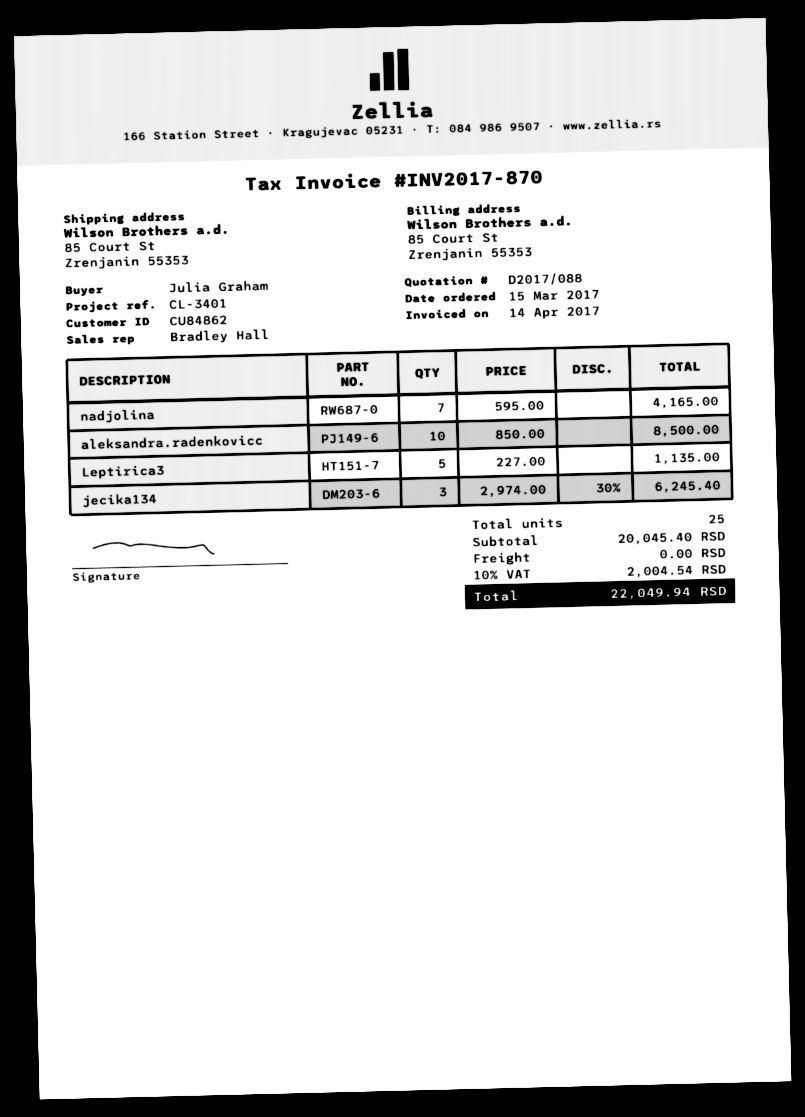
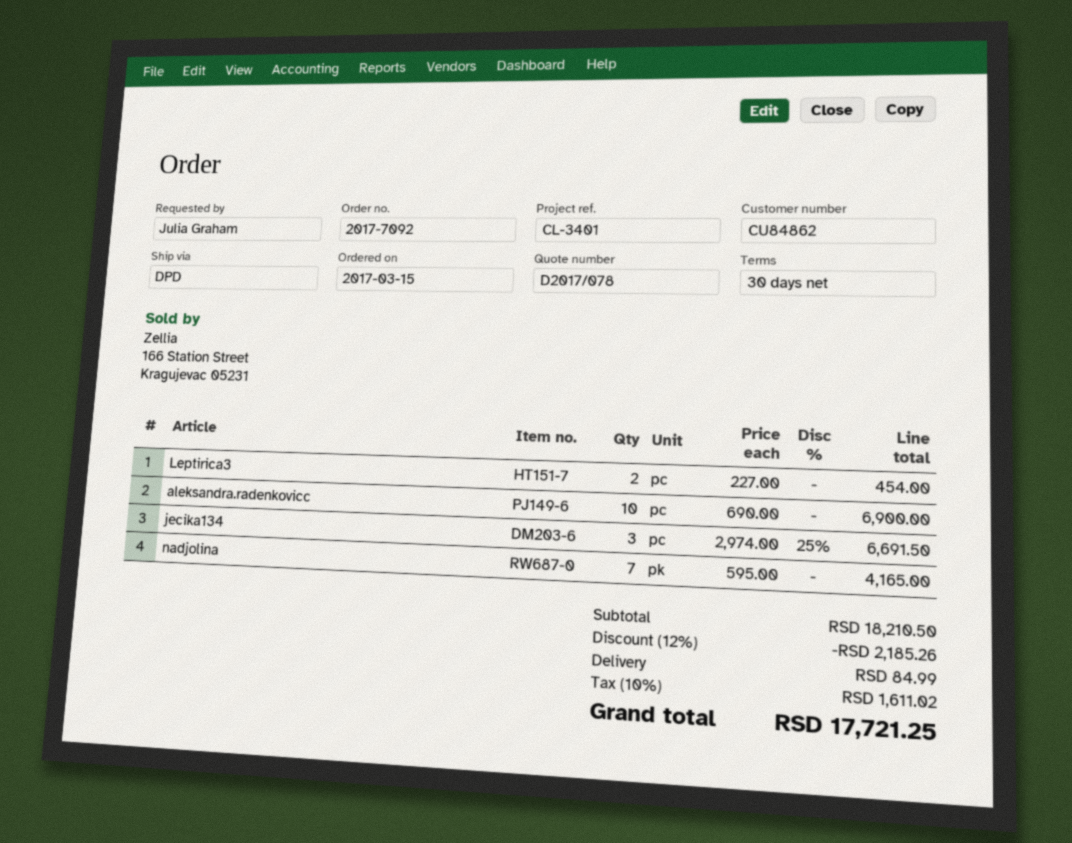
quote number: D2017/088 -> D2017/078
aleksandra.radenkovicc: 10 x 850.00 = 8500.00 -> 10 x 690.00 = 6900.00
Leptirica3: 5 x 227.00 = 1135.00 -> 2 x 227.00 = 454.00
jecika134: 3 x 2974.00 - 30% = 6245.40 -> 3 x 2974.00 - 25% = 6691.50
subtotal: 20045.40 -> 18210.50
discount: none -> 12% = 2185.26
shipping: 0.00 -> 84.99
tax: 10% = 2004.54 -> 10% = 1611.02
total: 22049.94 -> 17721.25

